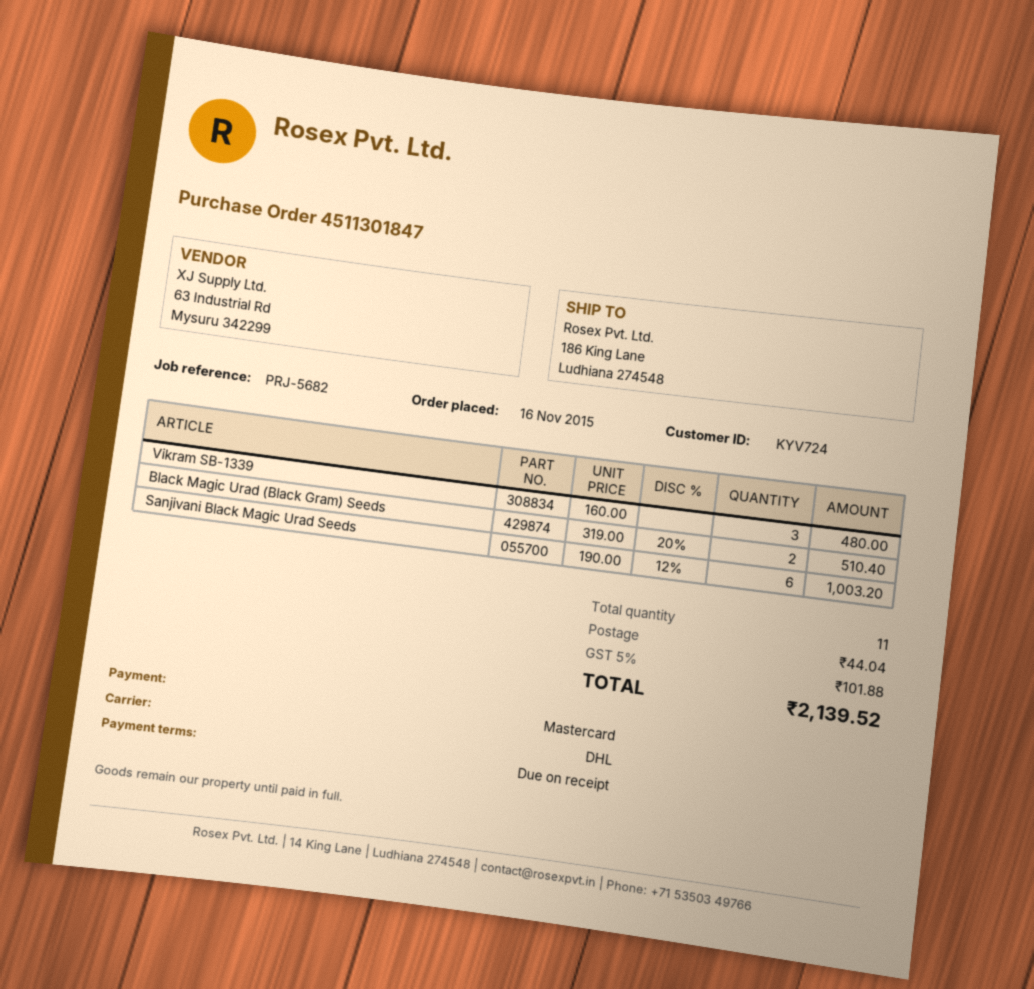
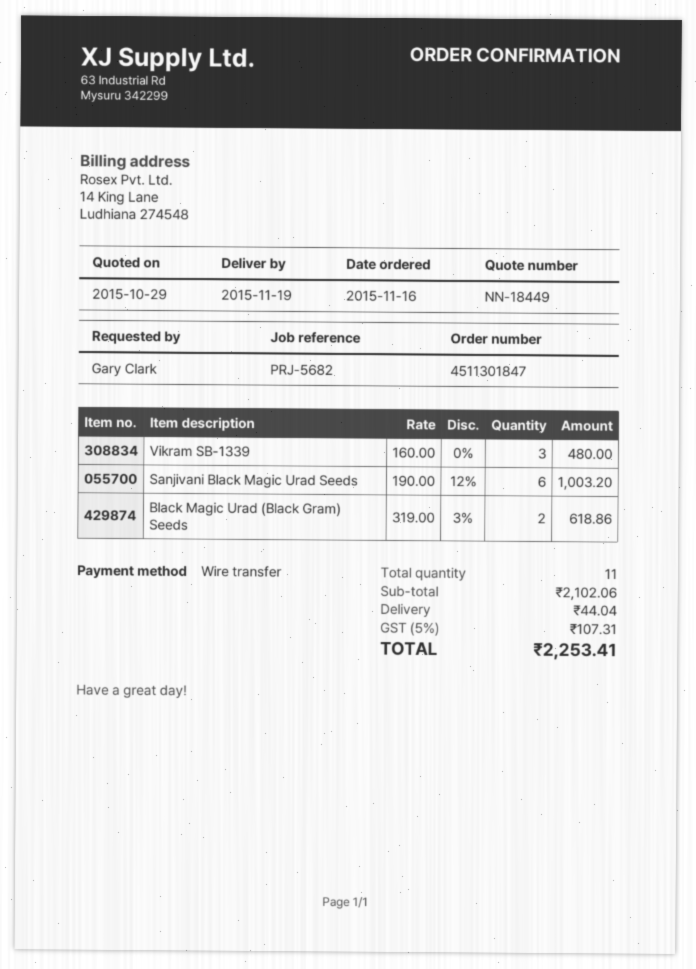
payment method: Mastercard -> bank transfer
Black Magic Urad (Black Gram) Seeds: 2 x 319.00 - 20% = 510.40 -> 2 x 319.00 - 3% = 618.86
tax: 5% = 101.88 -> 5% = 107.31
total: 2139.52 -> 2253.41

